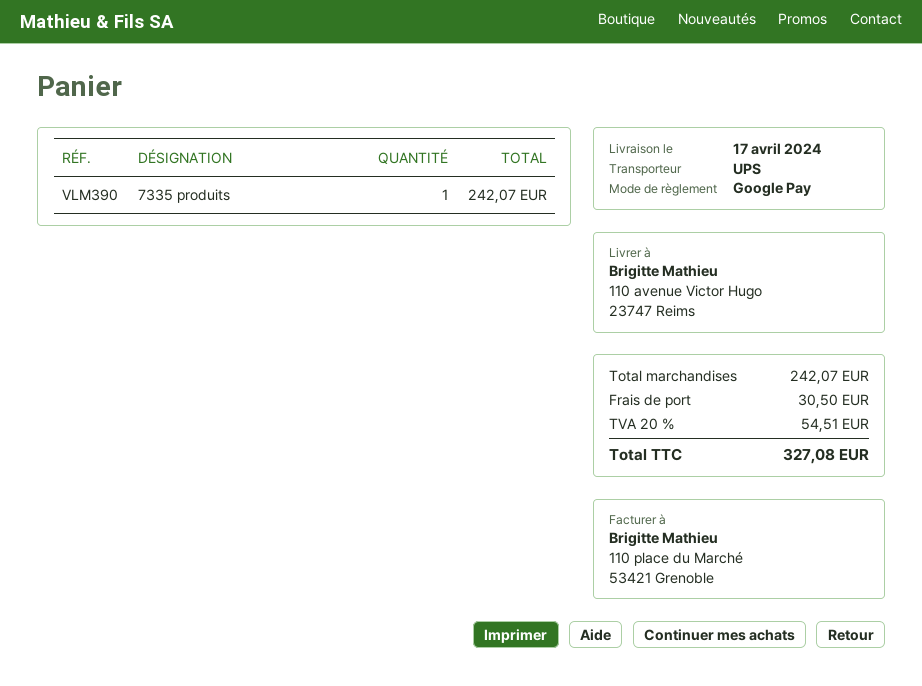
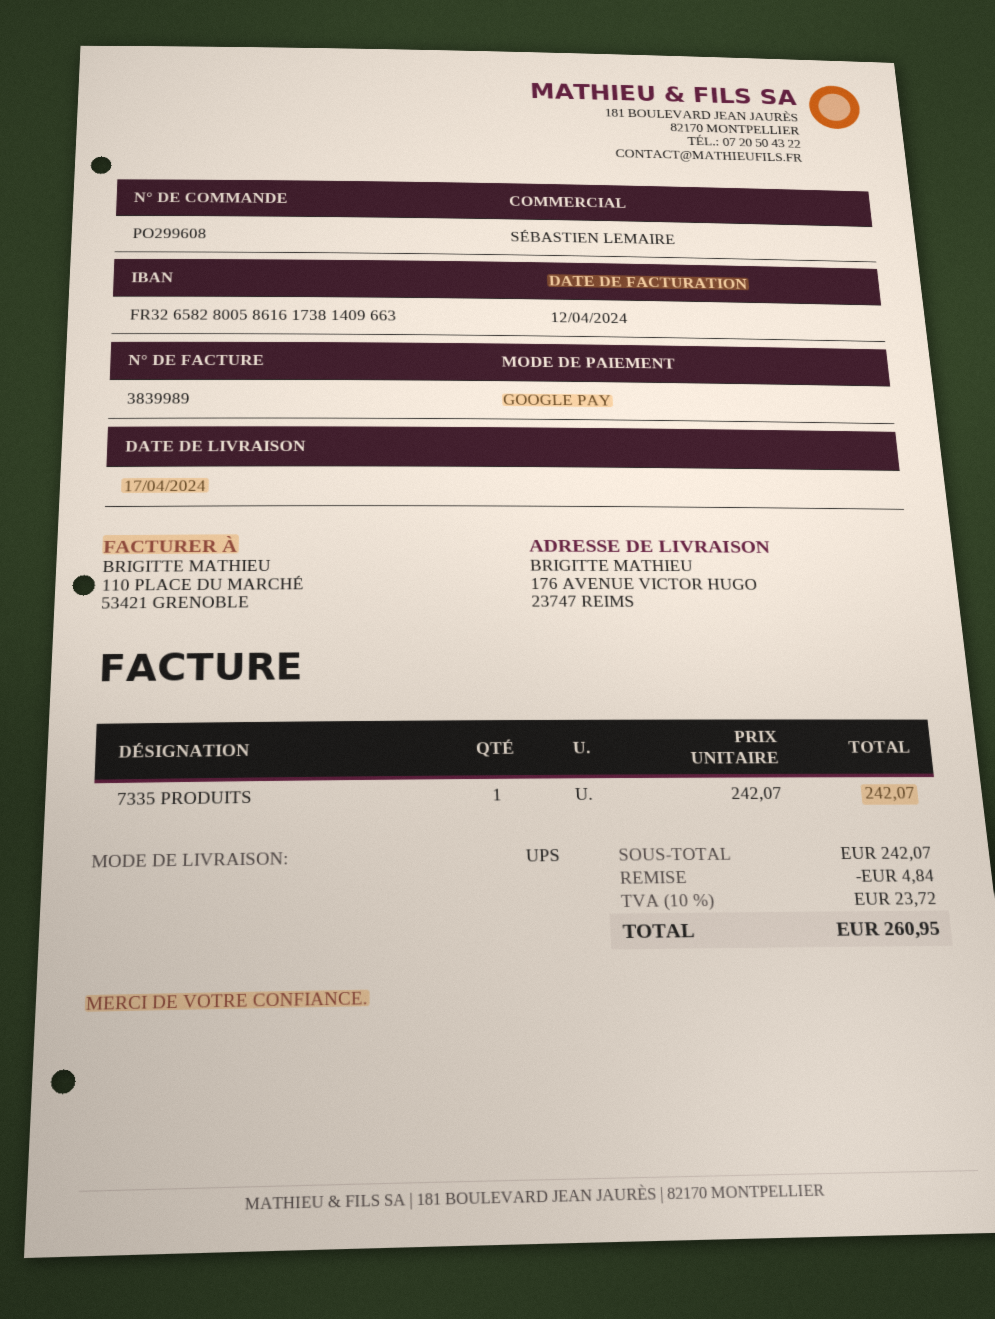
ship to: 110 avenue Victor Hugo, 23747 Reims -> 176 AVENUE VICTOR HUGO, 23747 REIMS
discount: none -> 4.84
shipping: 30.50 -> none
tax: 20% = 54.51 -> 10% = 23.72
total: 327.08 -> 260.95

